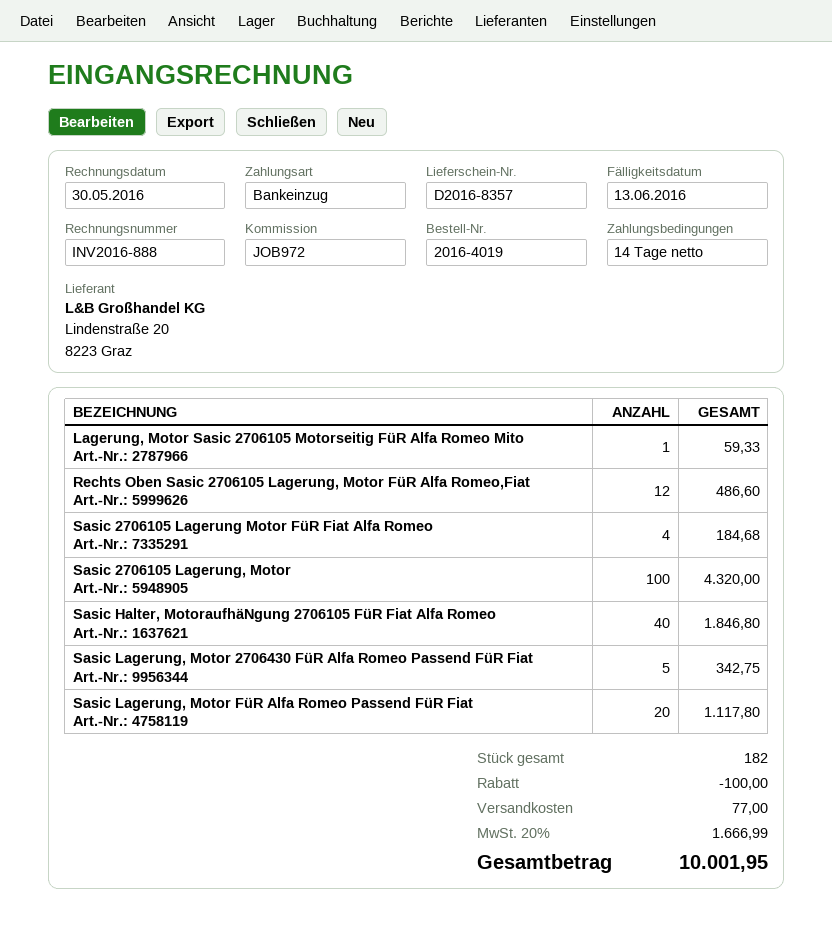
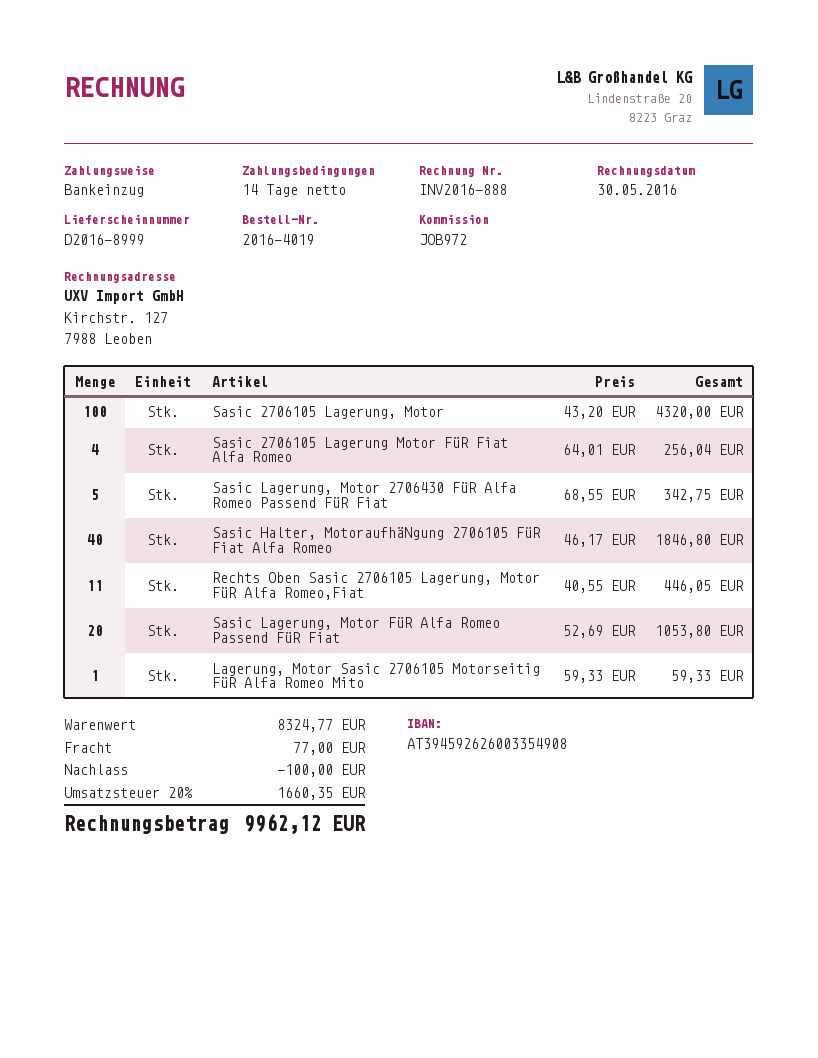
delivery note number: D2016-8357 -> D2016-8999
Rechts Oben Sasic 2706105 Lagerung, Motor FüR Alfa Romeo,Fiat: 12 for 486.60 -> 11 for 446.05
Sasic 2706105 Lagerung Motor FüR Fiat Alfa Romeo: 4 for 184.68 -> 4 for 256.04
Sasic Lagerung, Motor FüR Alfa Romeo Passend FüR Fiat: 20 for 1117.80 -> 20 for 1053.80
tax: 20% = 1666.99 -> 20% = 1660.35
total: 10001.95 -> 9962.12

